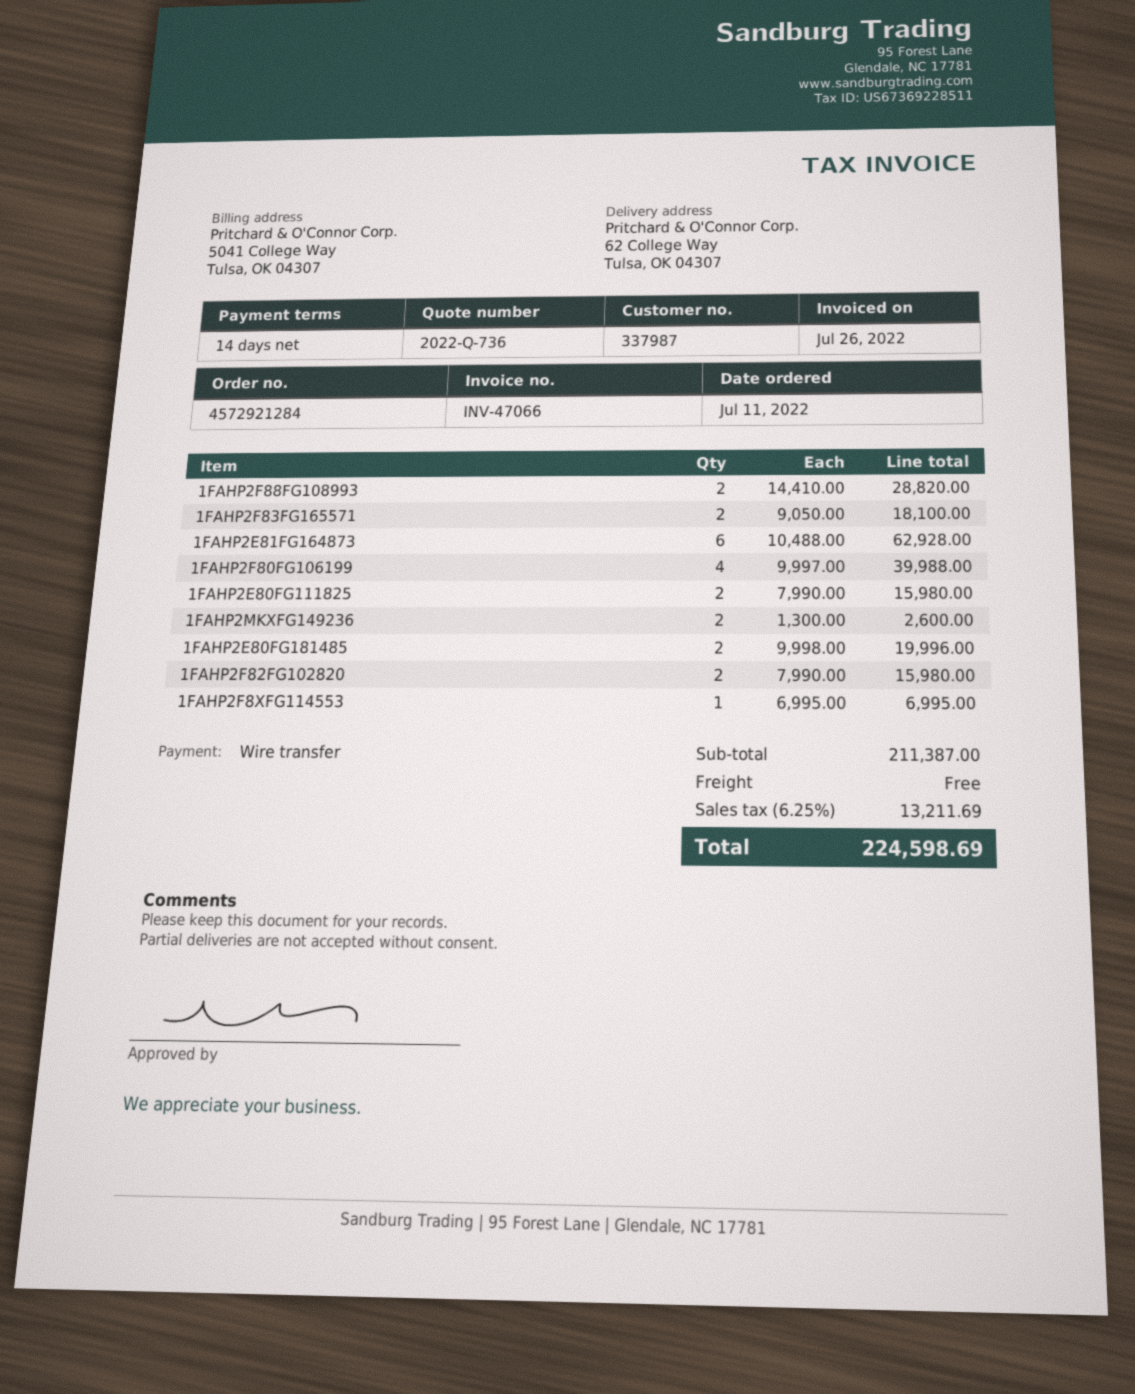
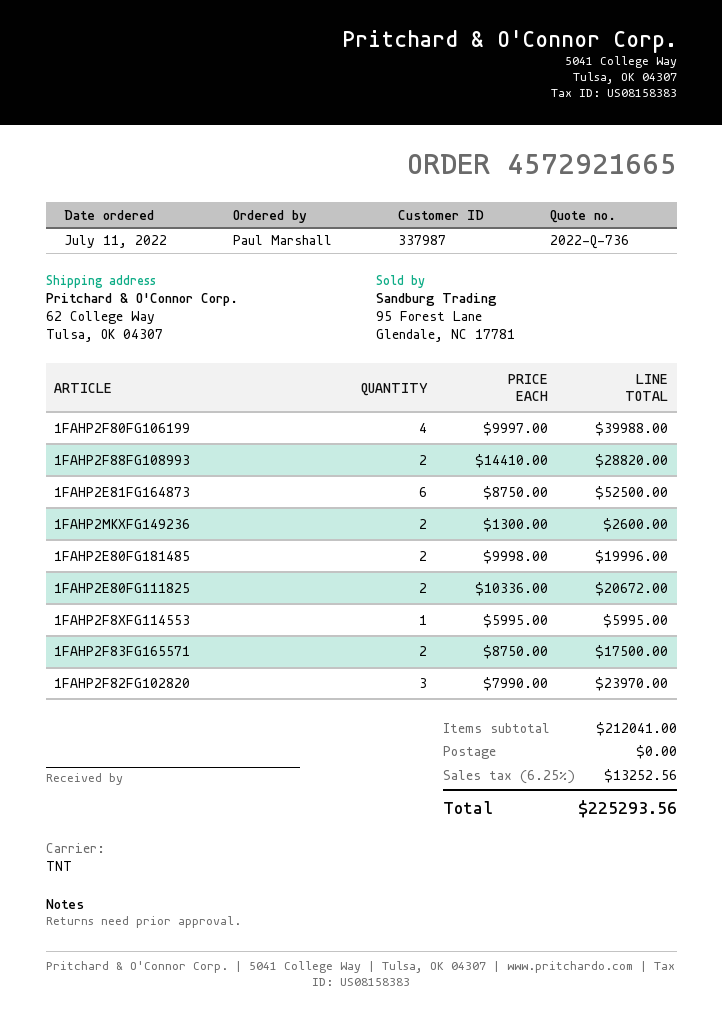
order number: 4572921284 -> 4572921665
1FAHP2F83FG165571: 2 x 9050.00 = 18100.00 -> 2 x 8750.00 = 17500.00
1FAHP2E81FG164873: 6 x 10488.00 = 62928.00 -> 6 x 8750.00 = 52500.00
1FAHP2E80FG111825: 2 x 7990.00 = 15980.00 -> 2 x 10336.00 = 20672.00
1FAHP2F82FG102820: 2 x 7990.00 = 15980.00 -> 3 x 7990.00 = 23970.00
1FAHP2F8XFG114553: 1 x 6995.00 = 6995.00 -> 1 x 5995.00 = 5995.00
subtotal: 211387.00 -> 212041.00
tax: 6.25% = 13211.69 -> 6.25% = 13252.56
total: 224598.69 -> 225293.56

